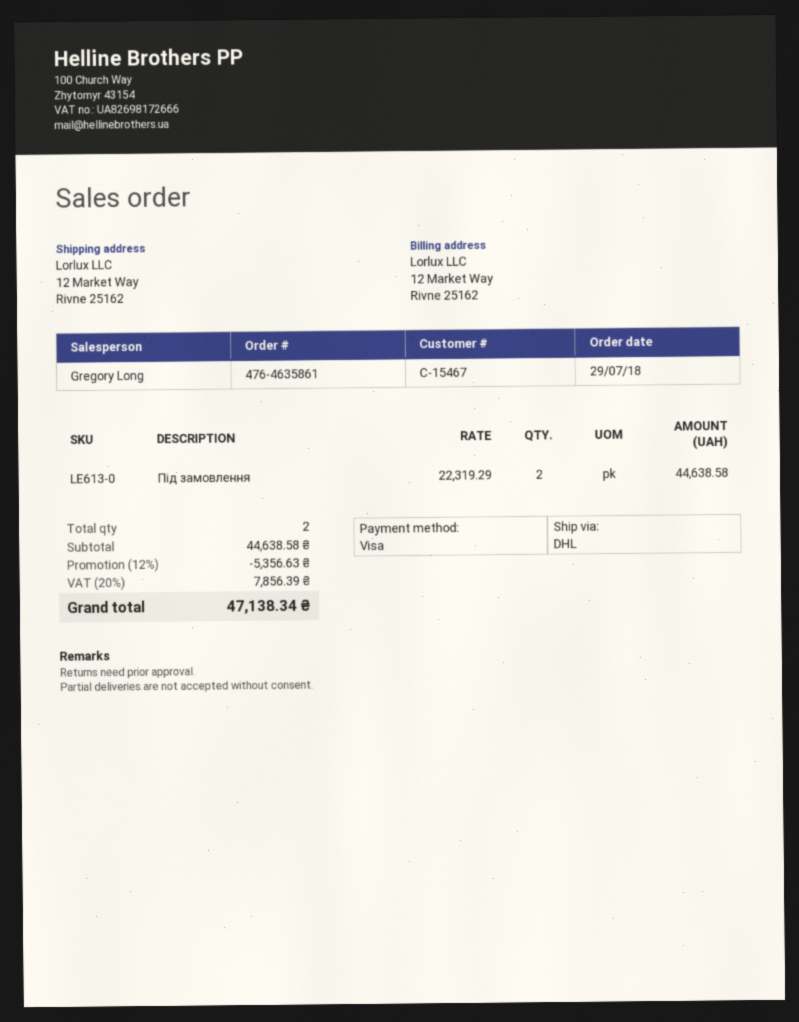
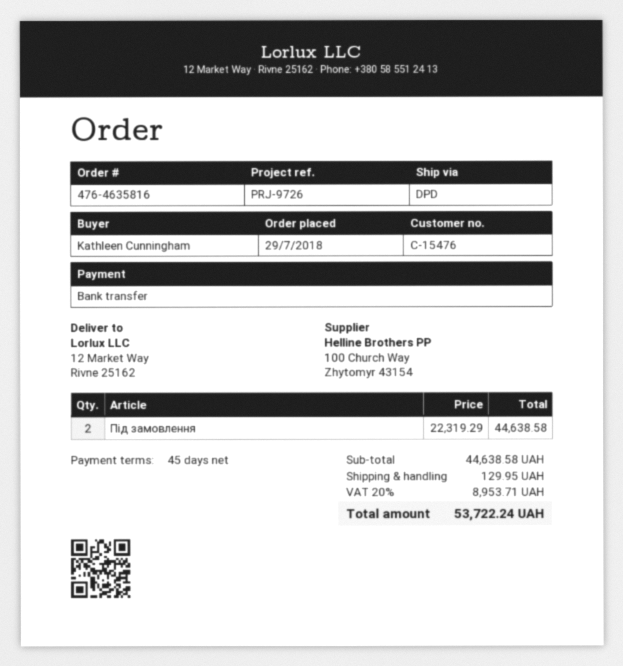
order number: 476-4635861 -> 476-4635816
customer number: C-15467 -> C-15476
payment method: Visa -> bank transfer
shipping method: DHL -> DPD
discount: 12% = 5356.63 -> none
shipping: none -> 129.95
tax: 20% = 7856.39 -> 20% = 8953.71
total: 47138.34 -> 53722.24

